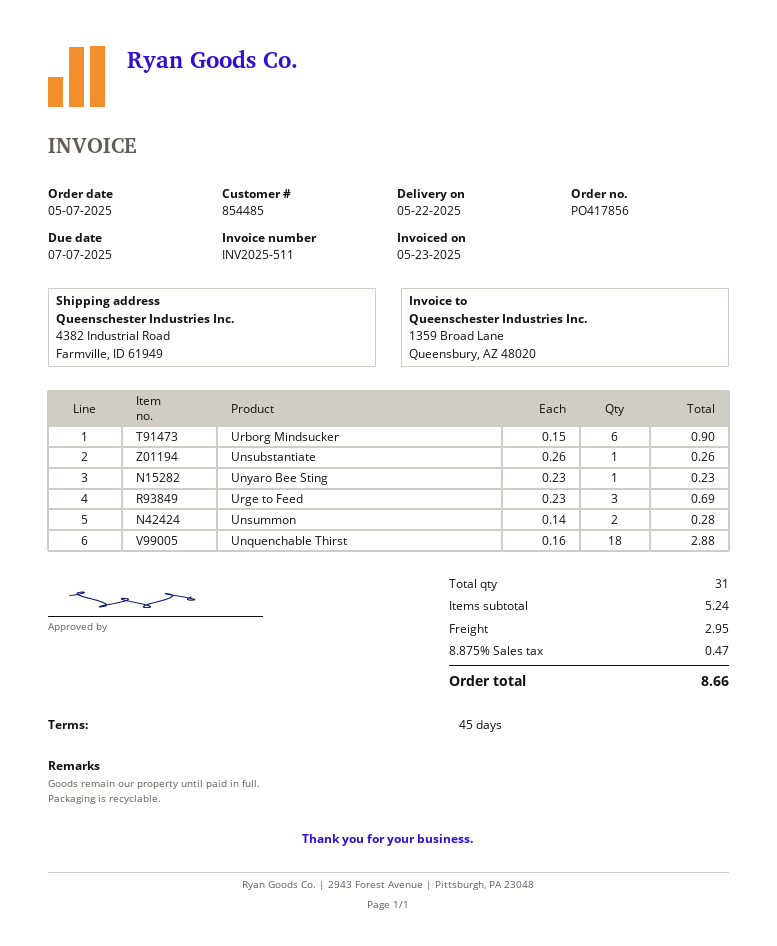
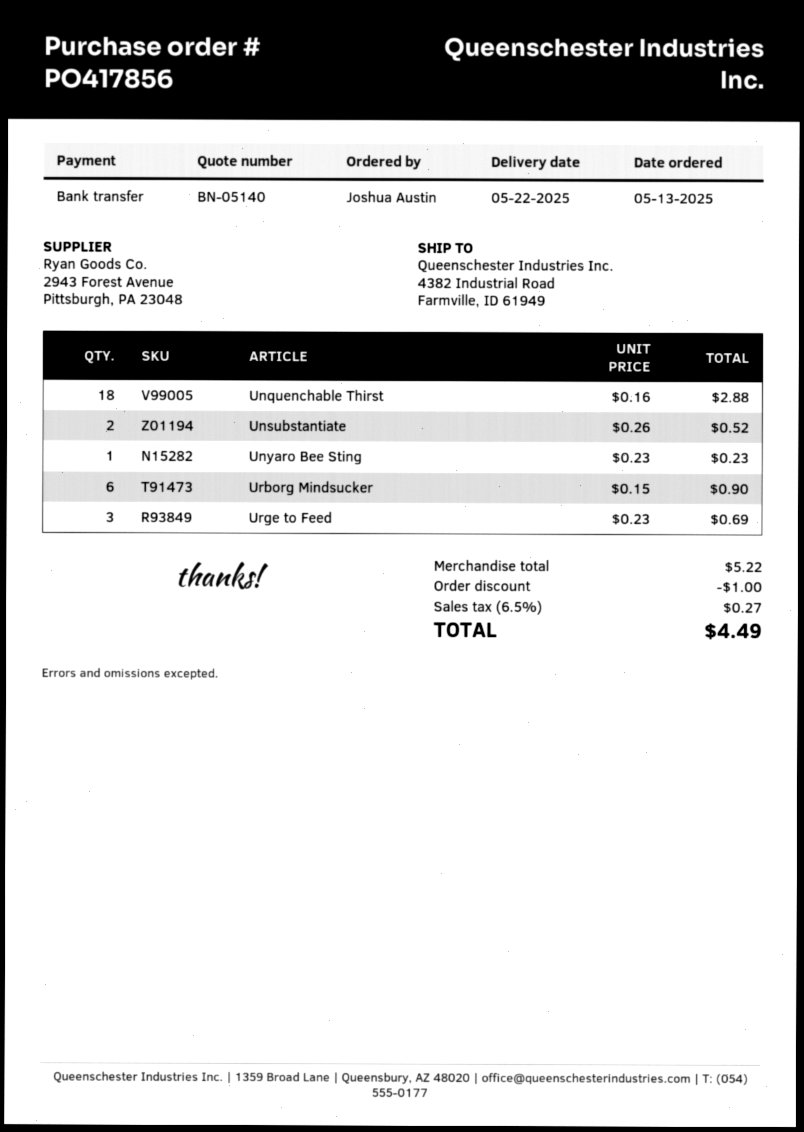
order date: 2025-05-07 -> 2025-05-13
Unsubstantiate: 1 x 0.26 = 0.26 -> 2 x 0.26 = 0.52
Unsummon: 2 x 0.14 = 0.28 -> none
subtotal: 5.24 -> 5.22
discount: none -> 1.00
shipping: 2.95 -> none
tax: 8.875% = 0.47 -> 6.5% = 0.27
total: 8.66 -> 4.49

